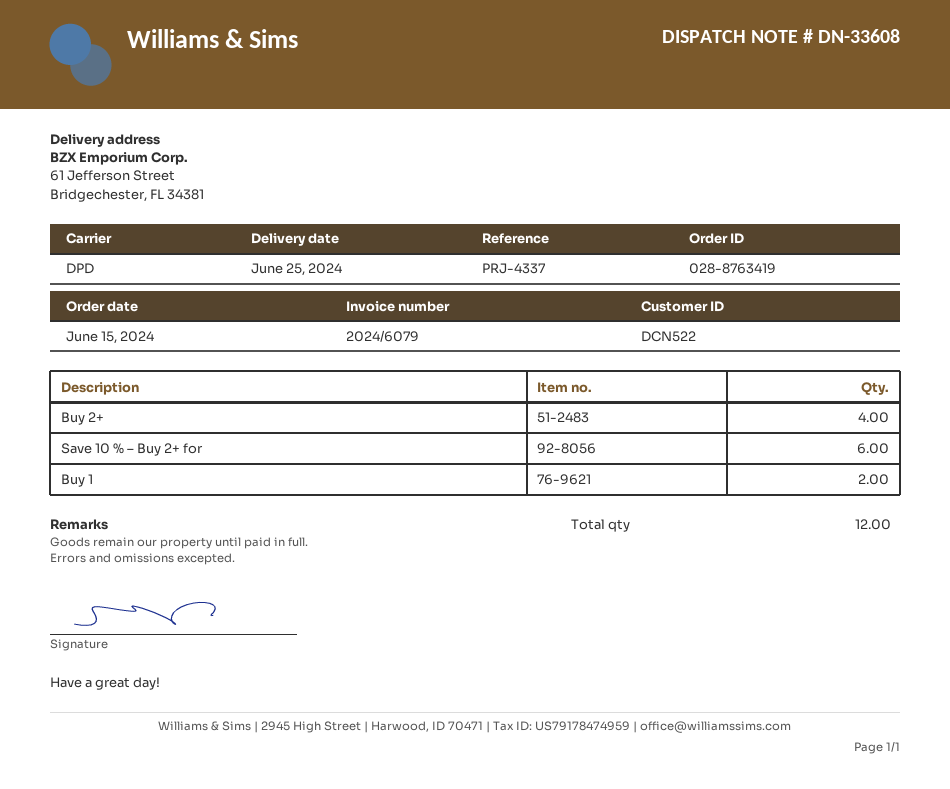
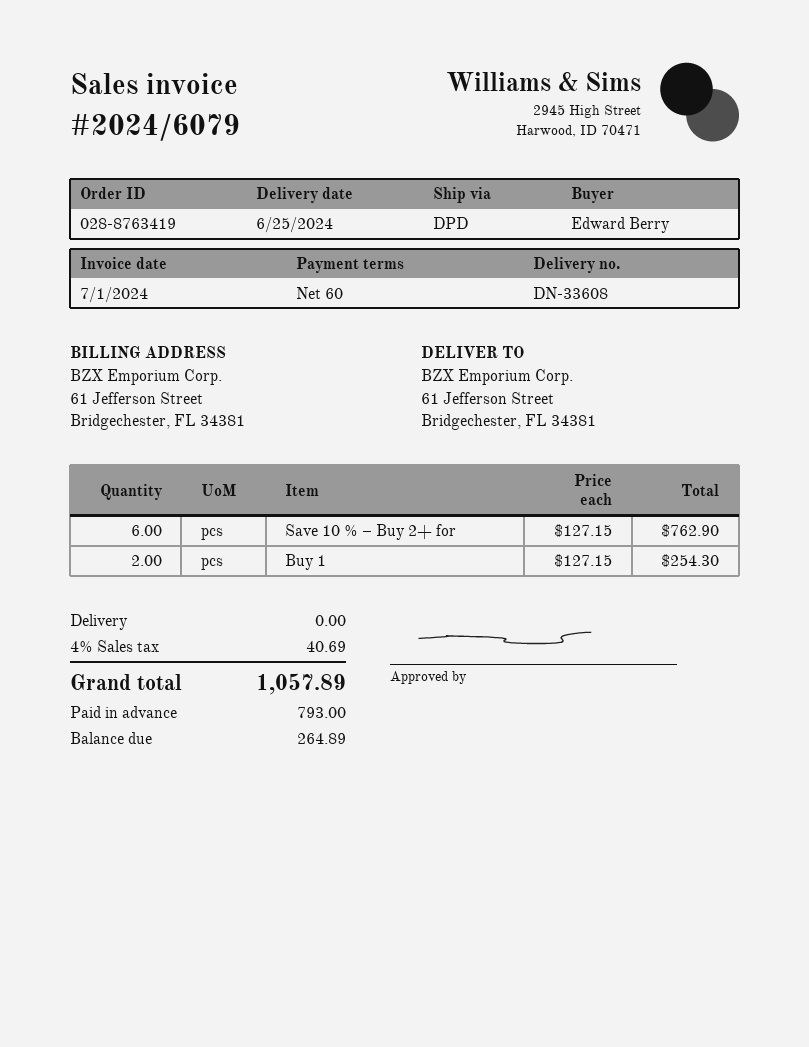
Buy 2+: 4 -> none

